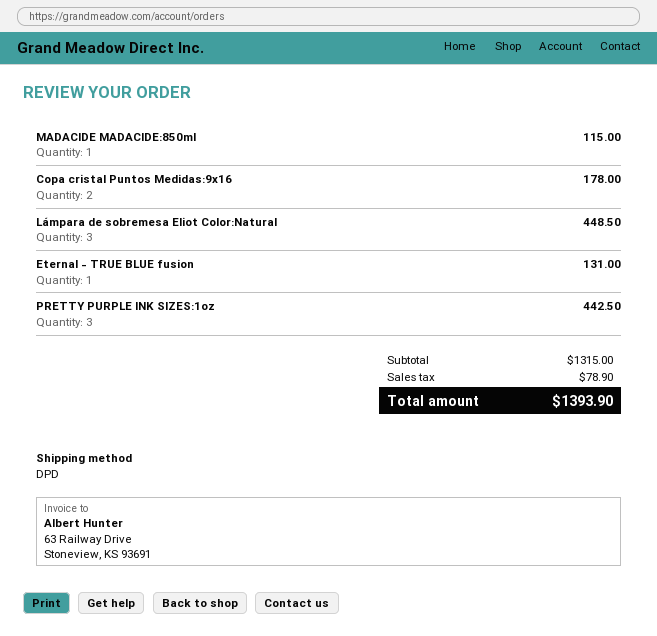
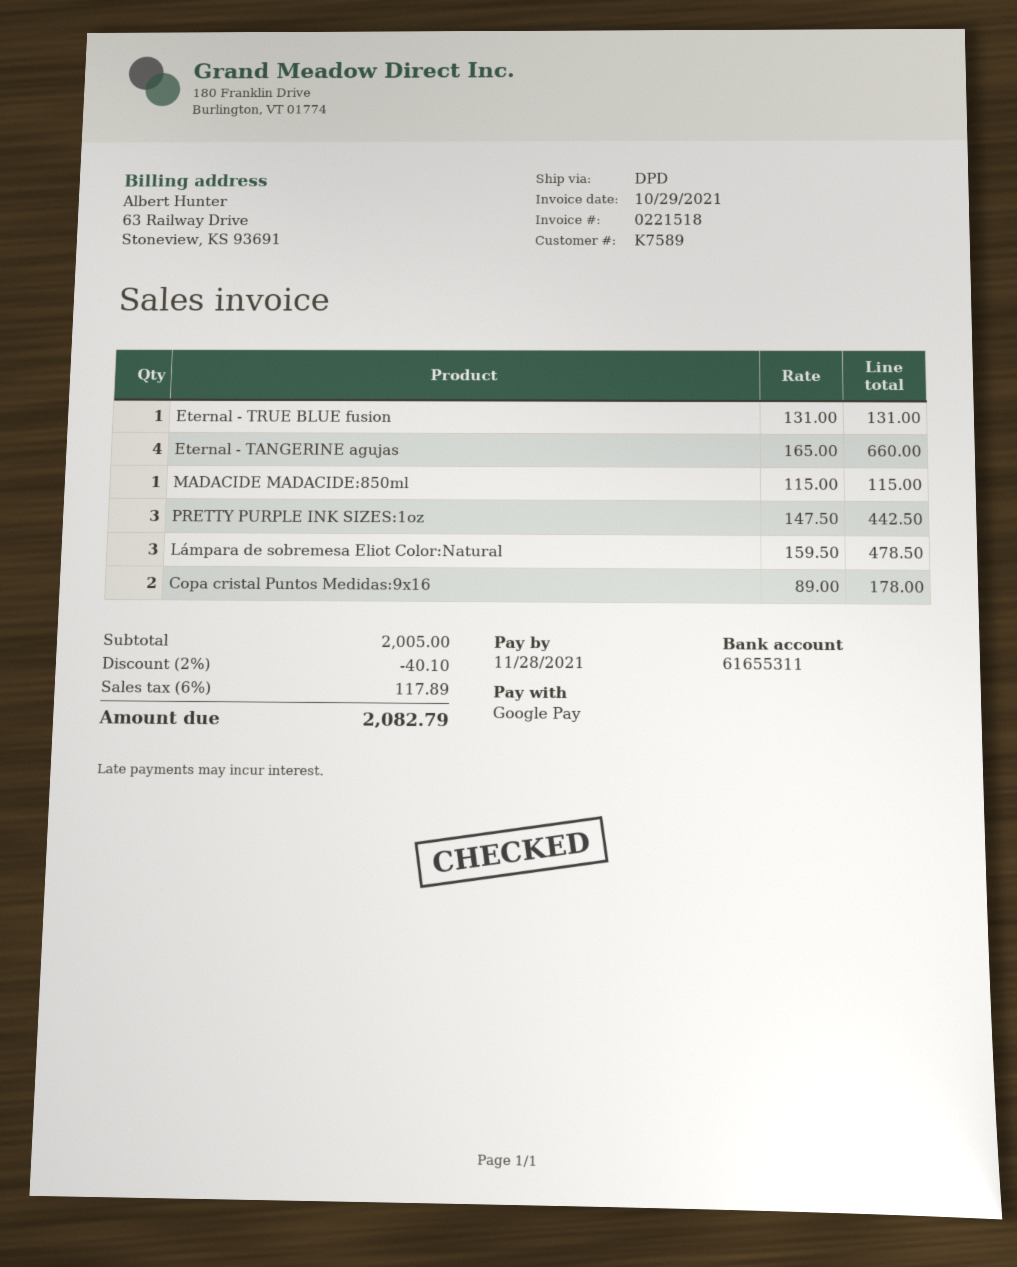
Lámpara de sobremesa Eliot Color:Natural: 3 for 448.50 -> 3 for 478.50
Eternal - TANGERINE agujas: none -> 4 for 660.00
subtotal: 1315.00 -> 2005.00
discount: none -> 2% = 40.10
tax: 78.90 -> 117.89
total: 1393.90 -> 2082.79

